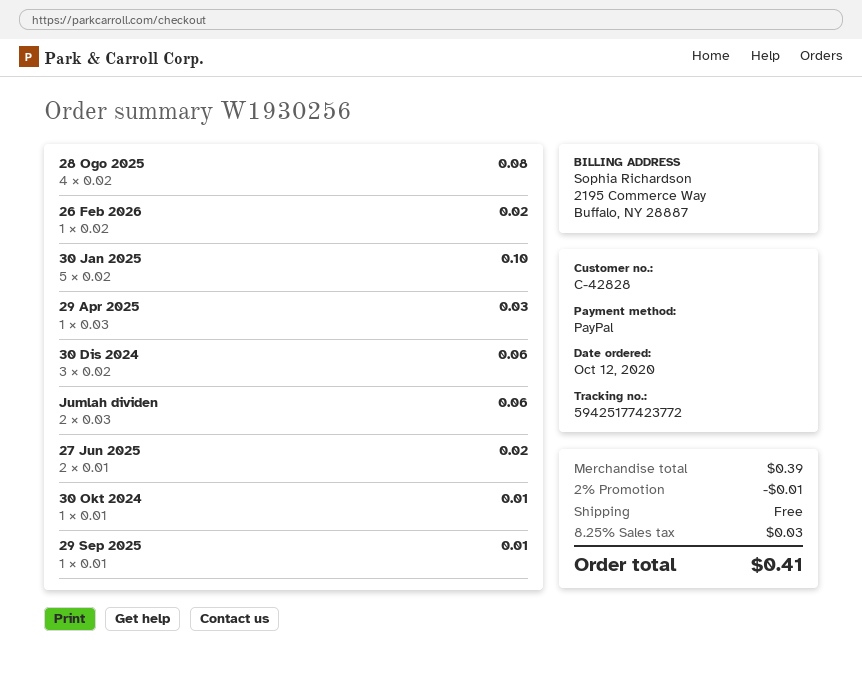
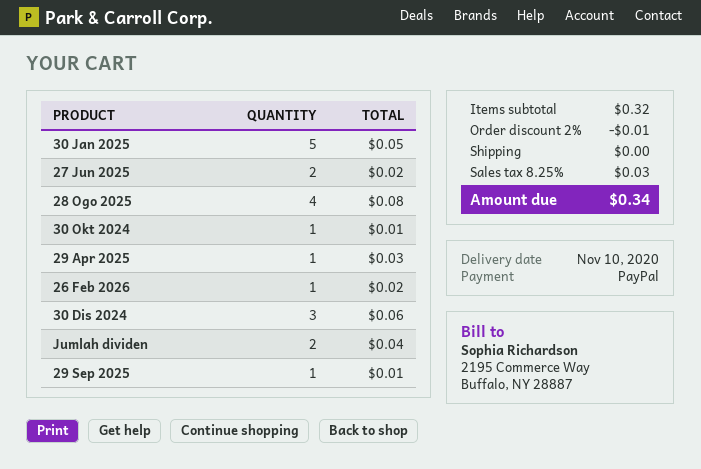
30 Jan 2025: 5 for 0.10 -> 5 for 0.05
Jumlah dividen: 2 for 0.06 -> 2 for 0.04
subtotal: 0.39 -> 0.32
total: 0.41 -> 0.34

